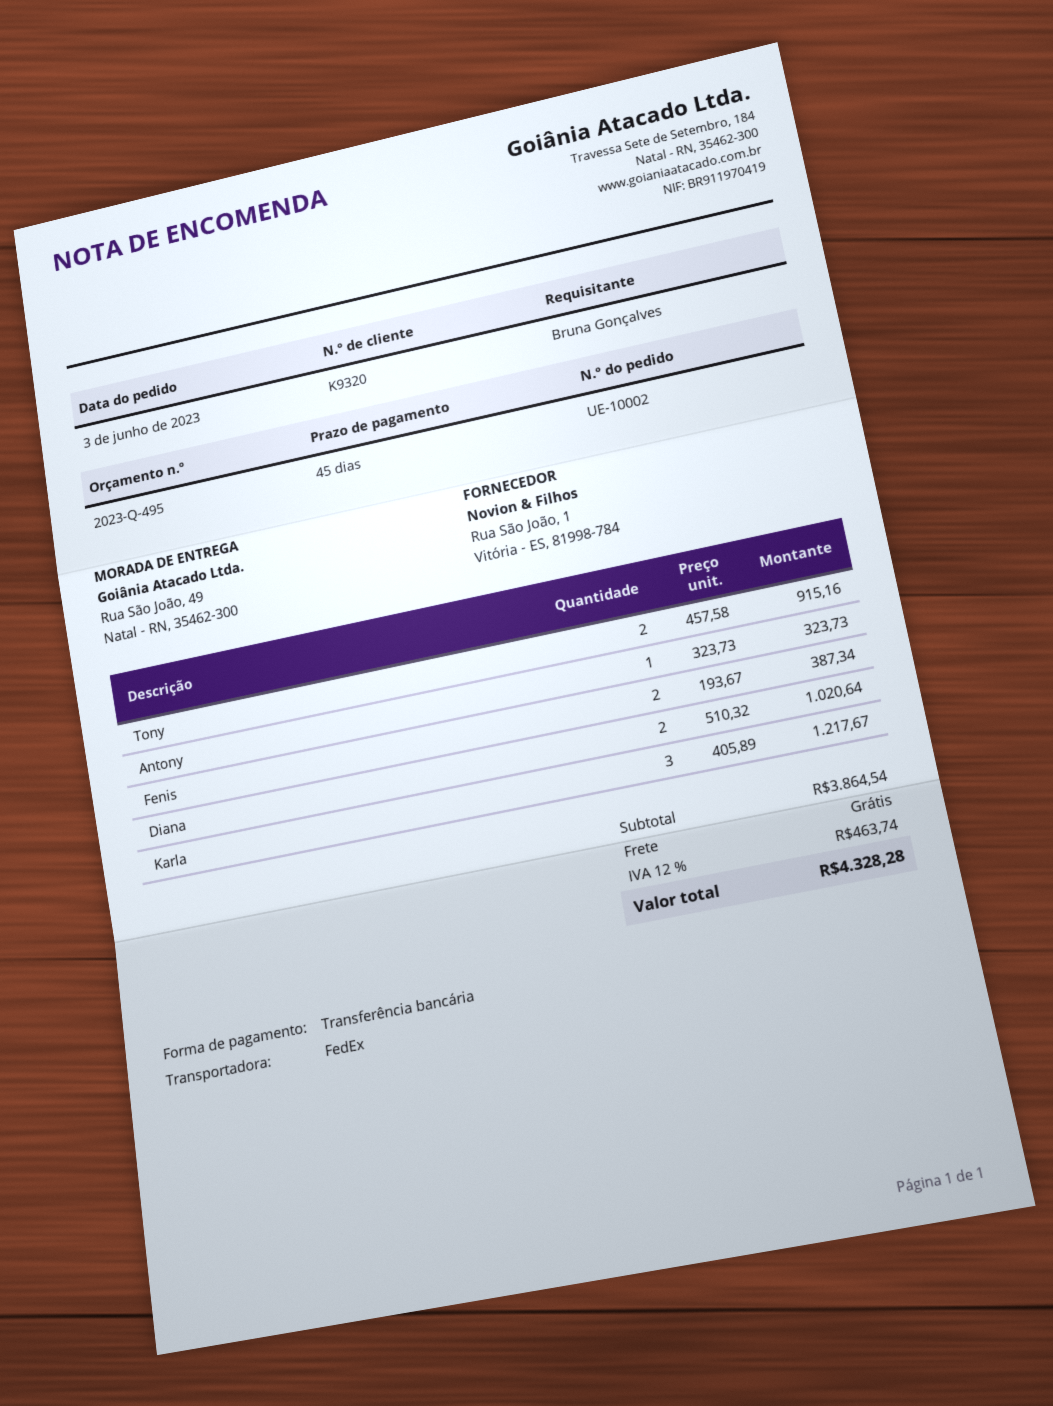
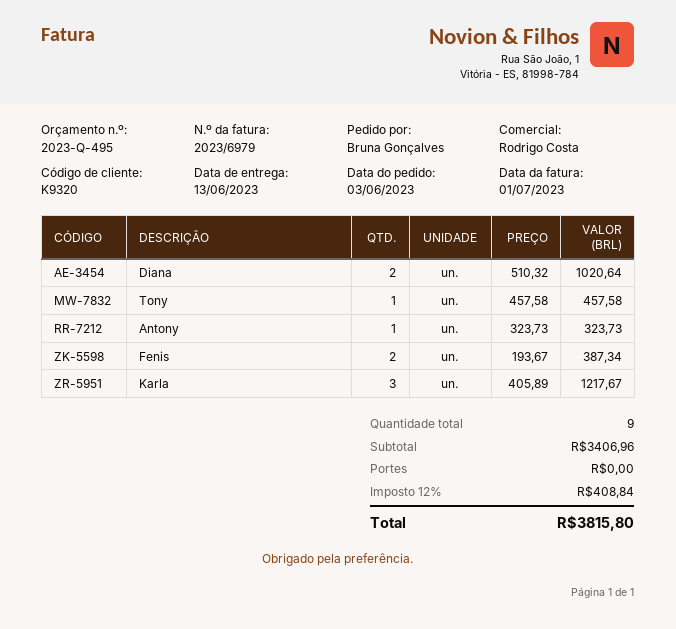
Tony: 2 x 457.58 = 915.16 -> 1 x 457.58 = 457.58
subtotal: 3864.54 -> 3406.96
tax: 12% = 463.74 -> 12% = 408.84
total: 4328.28 -> 3815.80

